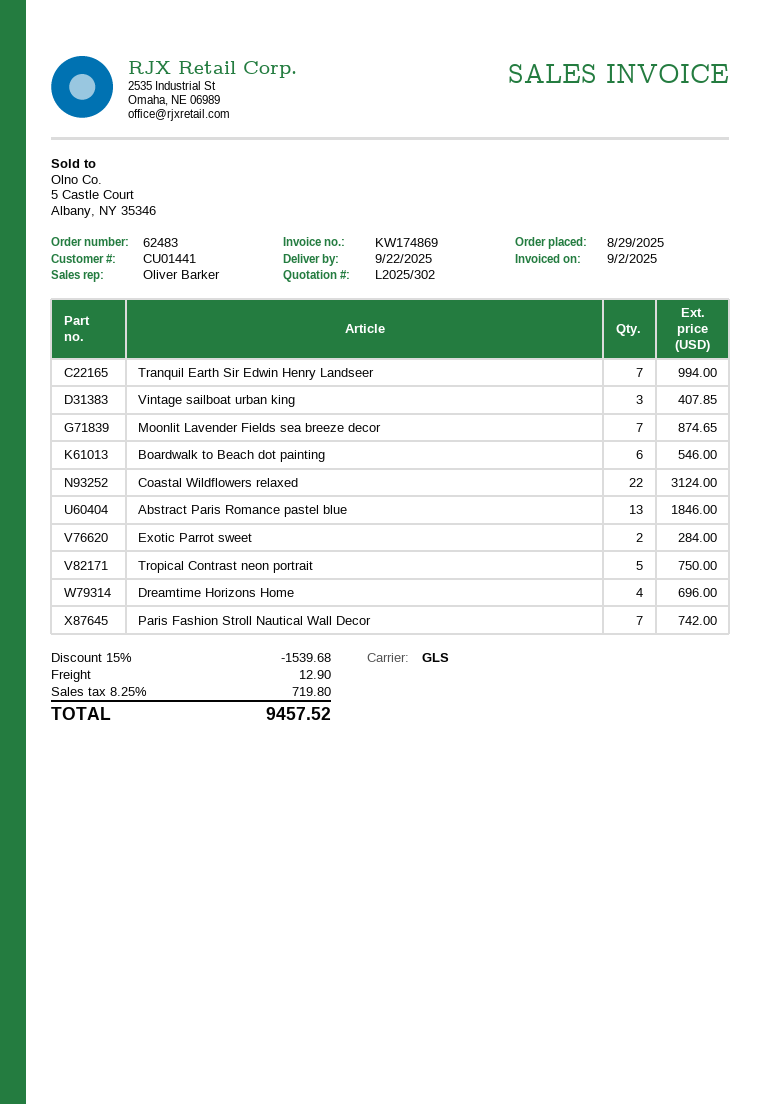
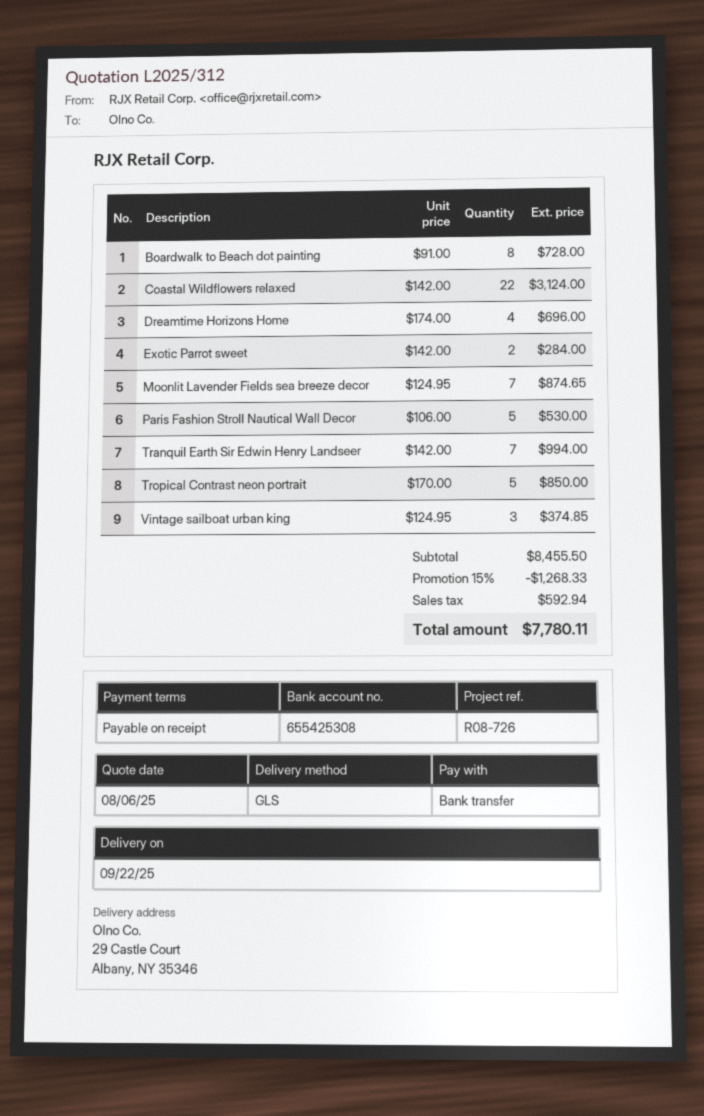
quote number: L2025/302 -> L2025/312
Vintage sailboat urban king: 3 for 407.85 -> 3 for 374.85
Boardwalk to Beach dot painting: 6 for 546.00 -> 8 for 728.00
Abstract Paris Romance pastel blue: 13 for 1846.00 -> none
Tropical Contrast neon portrait: 5 for 750.00 -> 5 for 850.00
Paris Fashion Stroll Nautical Wall Decor: 7 for 742.00 -> 5 for 530.00
discount: 15% = 1539.68 -> 15% = 1268.33
shipping: 12.90 -> none
tax: 719.80 -> 592.94
total: 9457.52 -> 7780.11

